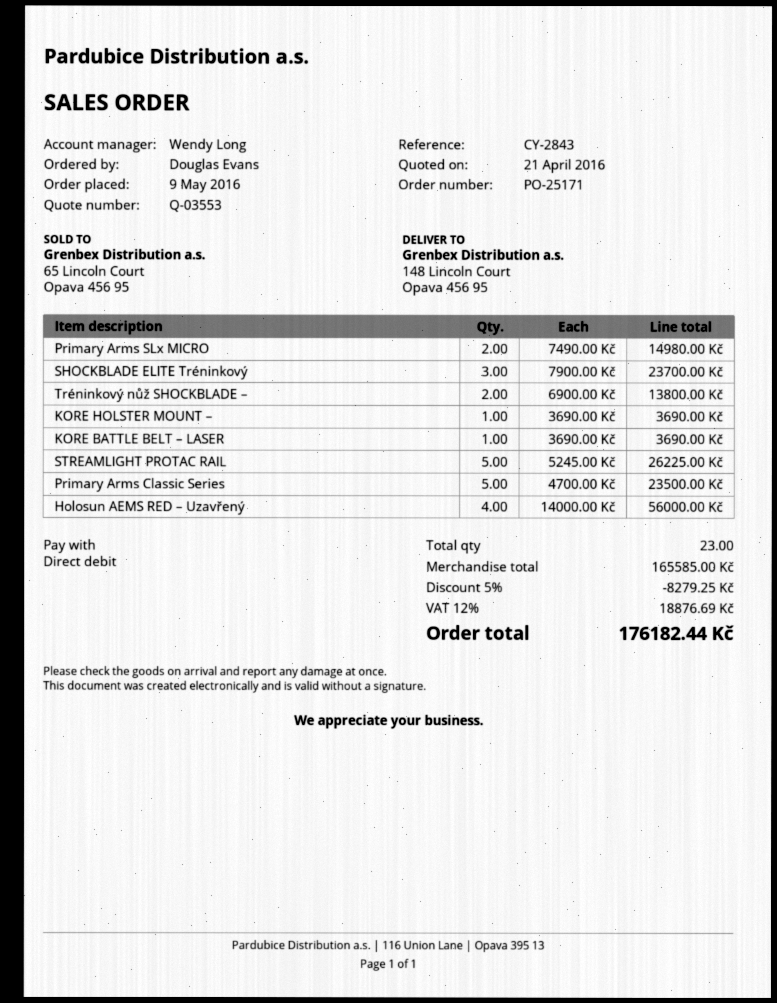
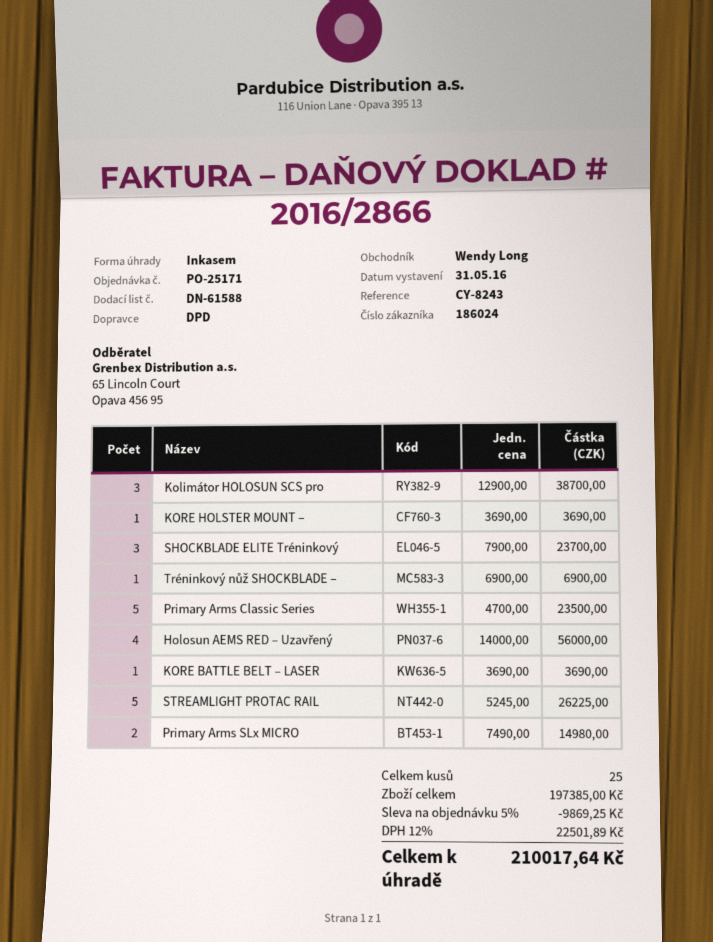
reference: CY-2843 -> CY-8243
Tréninkový nůž SHOCKBLADE –: 2 x 6900.00 = 13800.00 -> 1 x 6900.00 = 6900.00
Kolimátor HOLOSUN SCS pro: none -> 3 x 12900.00 = 38700.00
total quantity: 23 -> 25
subtotal: 165585.00 -> 197385.00
discount: 5% = 8279.25 -> 5% = 9869.25
tax: 12% = 18876.69 -> 12% = 22501.89
total: 176182.44 -> 210017.64

